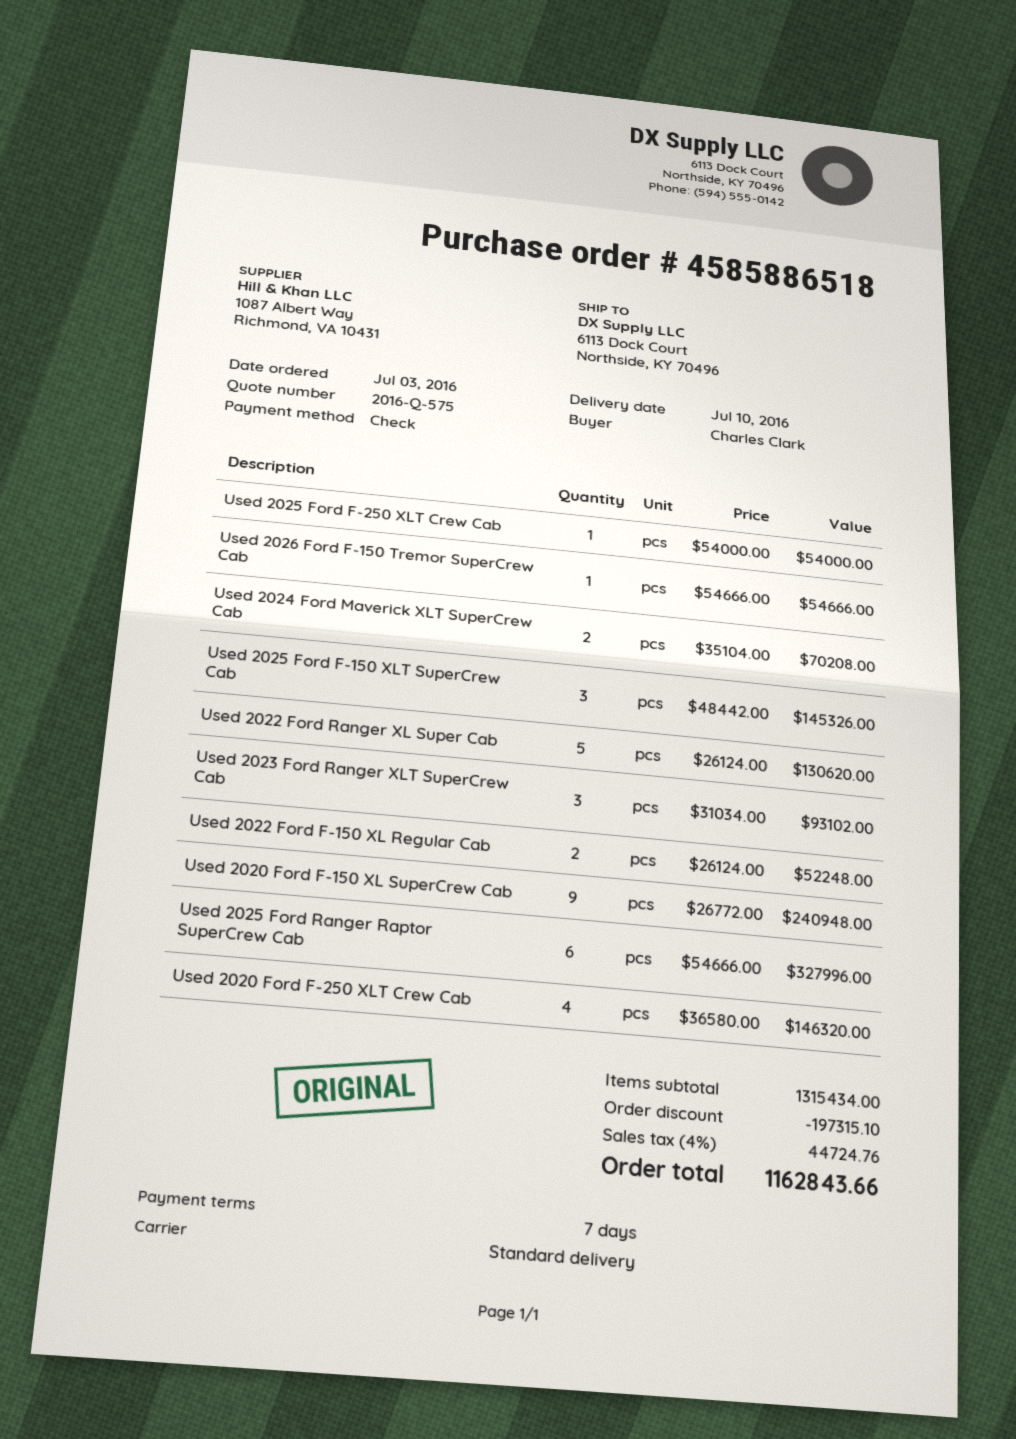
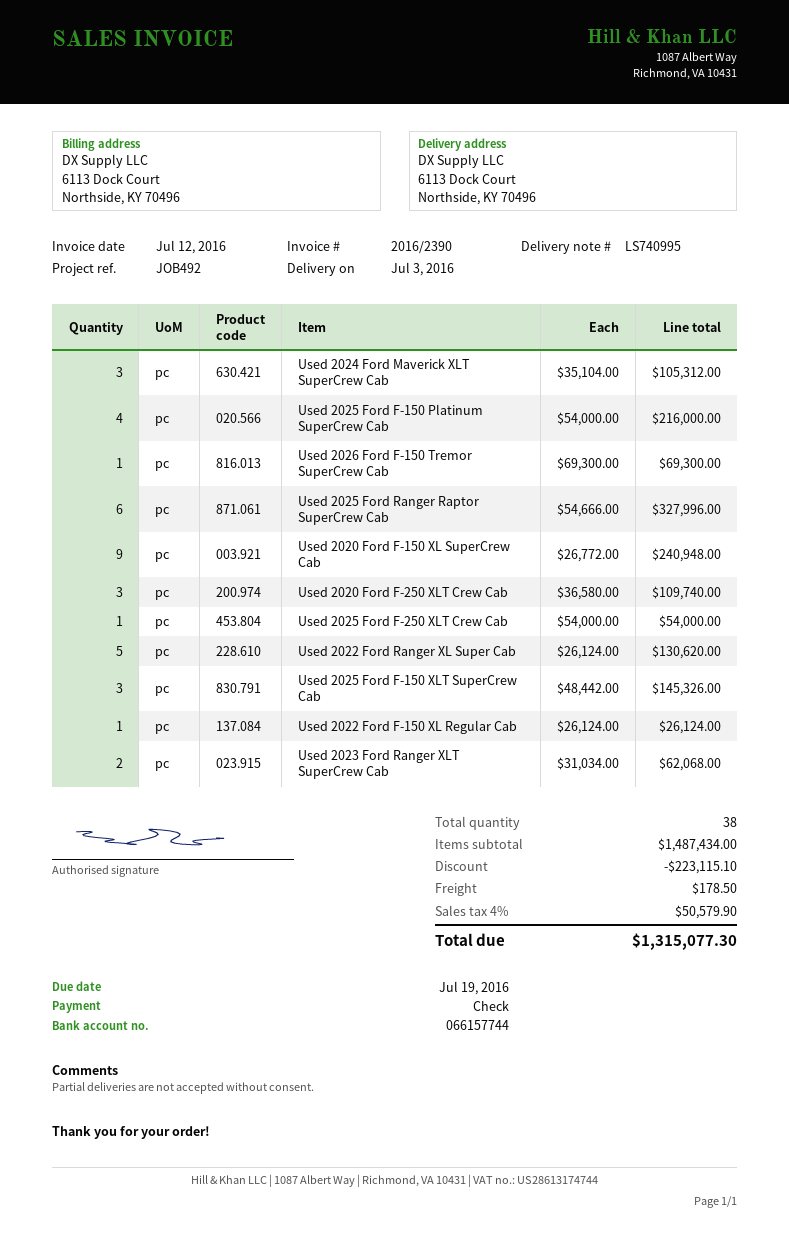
delivery date: 2016-07-10 -> 2016-07-03
Used 2026 Ford F-150 Tremor SuperCrew Cab: 1 x 54666.00 = 54666.00 -> 1 x 69300.00 = 69300.00
Used 2024 Ford Maverick XLT SuperCrew Cab: 2 x 35104.00 = 70208.00 -> 3 x 35104.00 = 105312.00
Used 2023 Ford Ranger XLT SuperCrew Cab: 3 x 31034.00 = 93102.00 -> 2 x 31034.00 = 62068.00
Used 2022 Ford F-150 XL Regular Cab: 2 x 26124.00 = 52248.00 -> 1 x 26124.00 = 26124.00
Used 2020 Ford F-250 XLT Crew Cab: 4 x 36580.00 = 146320.00 -> 3 x 36580.00 = 109740.00
Used 2025 Ford F-150 Platinum SuperCrew Cab: none -> 4 x 54000.00 = 216000.00
subtotal: 1315434.00 -> 1487434.00
discount: 197315.10 -> 223115.10
shipping: none -> 178.50
tax: 4% = 44724.76 -> 4% = 50579.90
total: 1162843.66 -> 1315077.30

